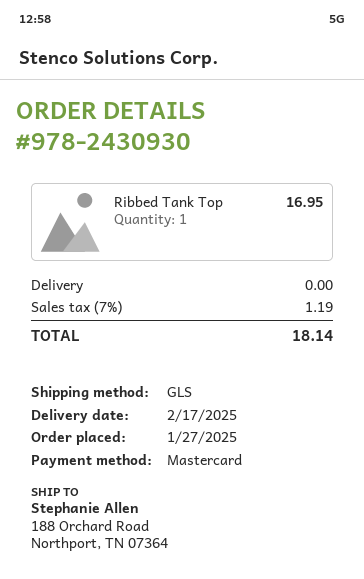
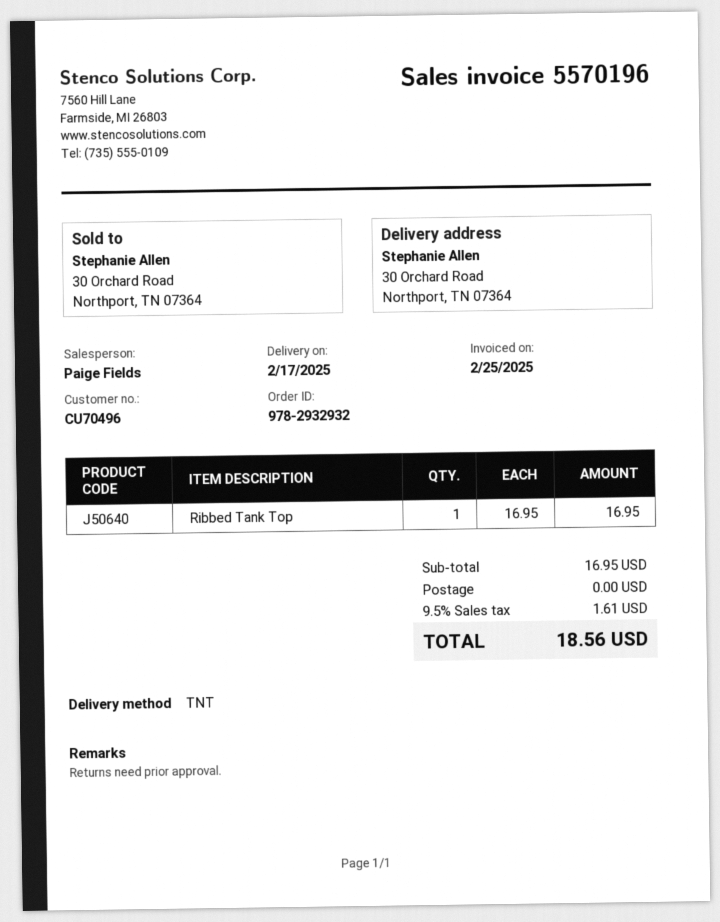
order number: 978-2430930 -> 978-2932932
shipping method: GLS -> TNT
ship to: 188 Orchard Road, Northport, TN 07364 -> 30 Orchard Road, Northport, TN 07364
tax: 7% = 1.19 -> 9.5% = 1.61
total: 18.14 -> 18.56

